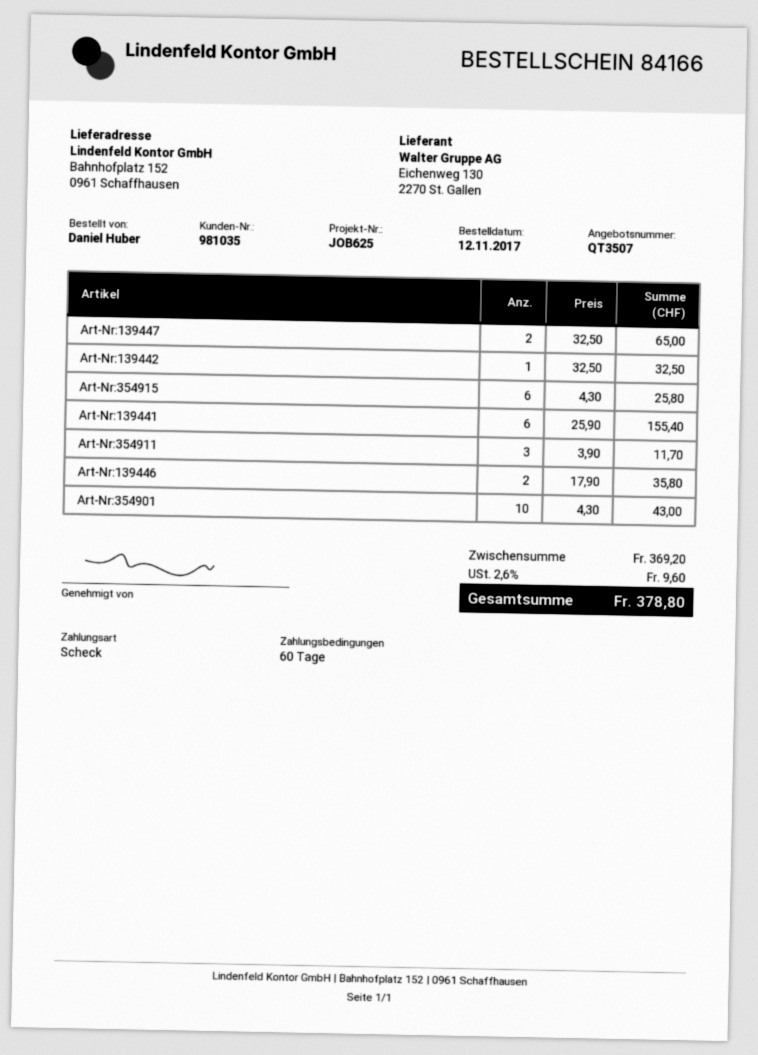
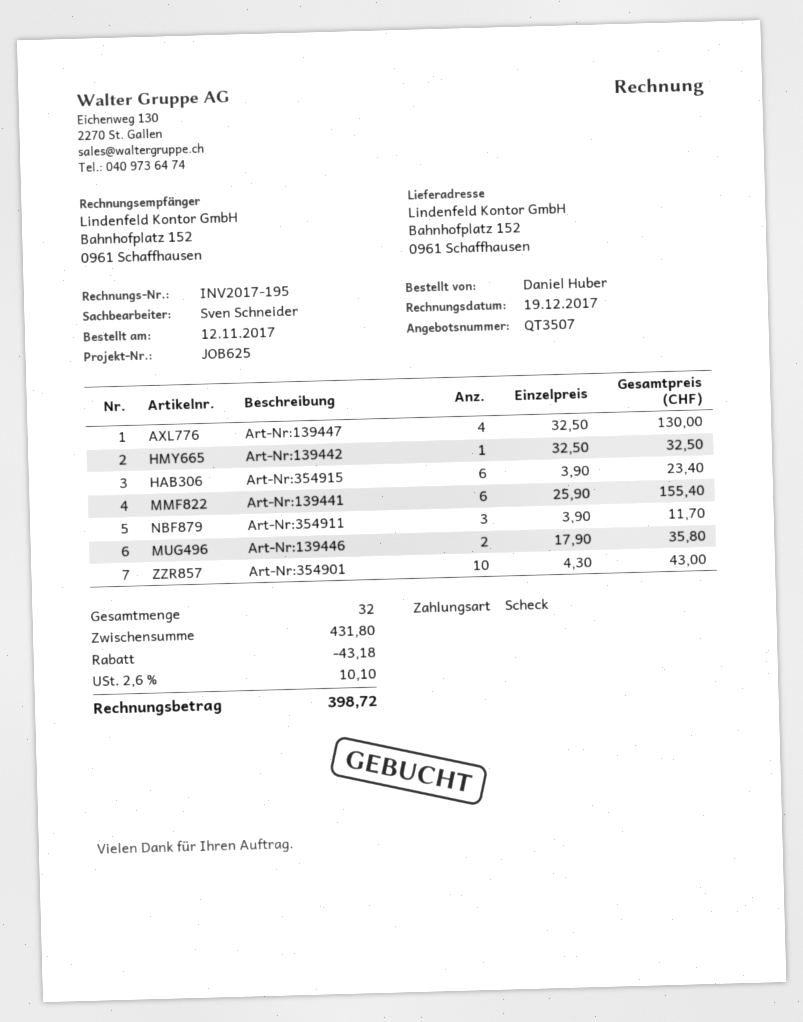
Art-Nr:139447: 2 x 32.50 = 65.00 -> 4 x 32.50 = 130.00
Art-Nr:354915: 6 x 4.30 = 25.80 -> 6 x 3.90 = 23.40
subtotal: 369.20 -> 431.80
discount: none -> 43.18
tax: 2.6% = 9.60 -> 2.6% = 10.10
total: 378.80 -> 398.72

